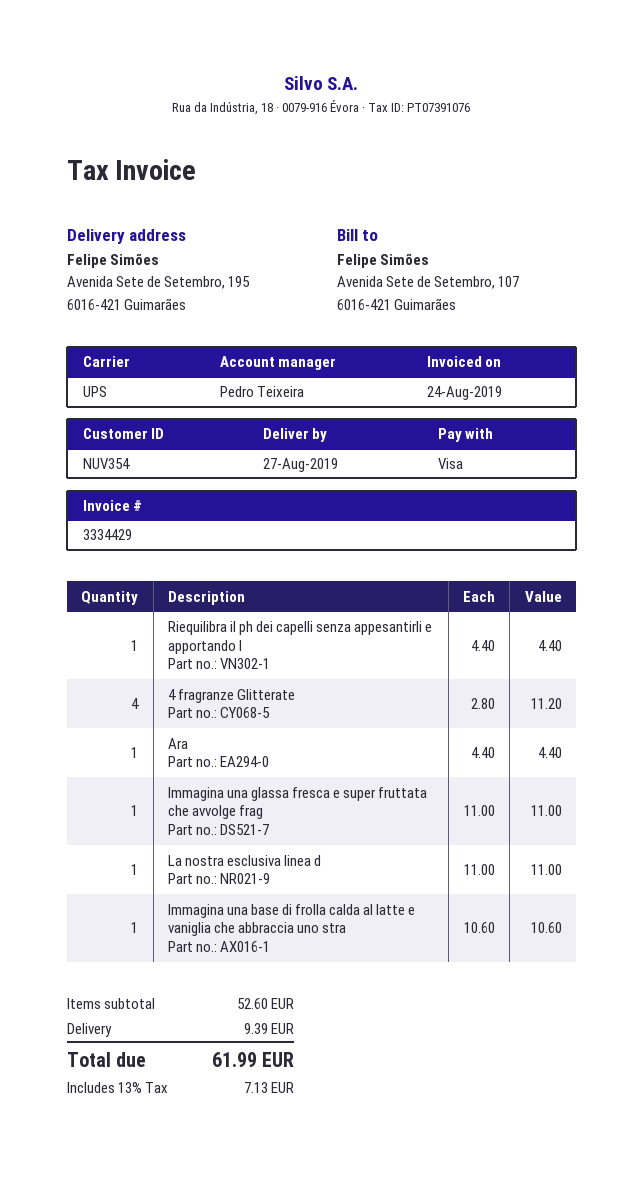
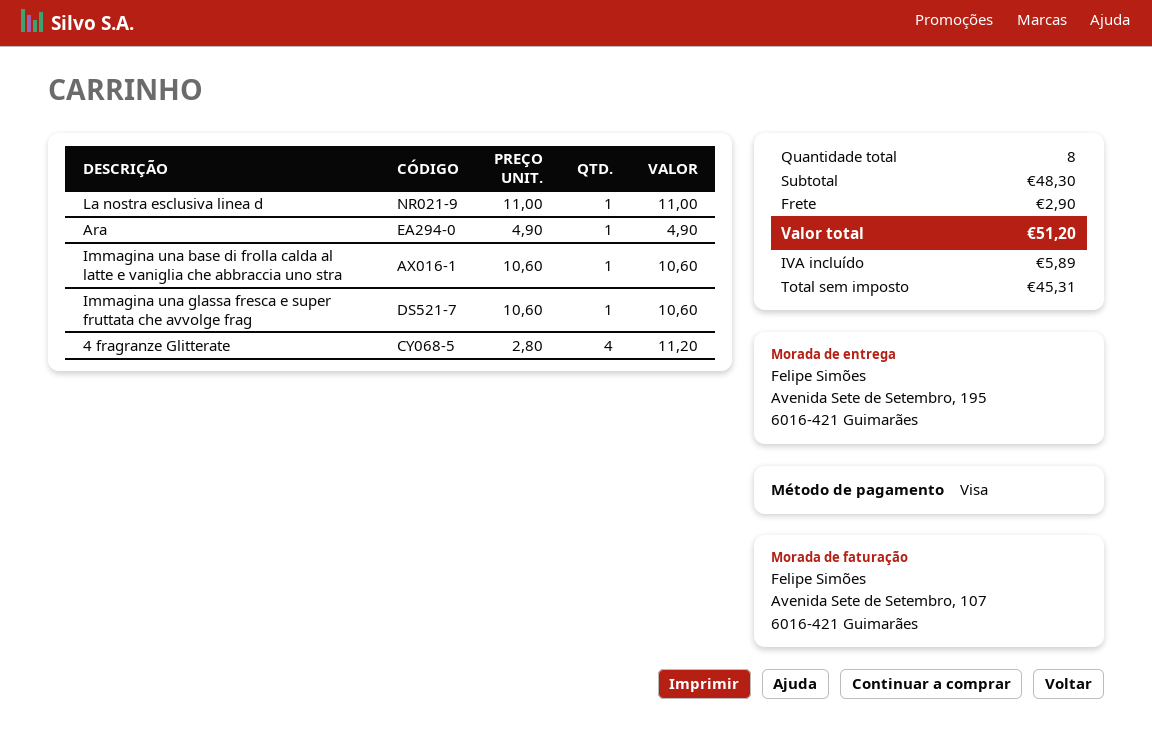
Riequilibra il ph dei capelli senza appesantirli e apportando l: 1 x 4.40 = 4.40 -> none
Ara: 1 x 4.40 = 4.40 -> 1 x 4.90 = 4.90
Immagina una glassa fresca e super fruttata che avvolge frag: 1 x 11.00 = 11.00 -> 1 x 10.60 = 10.60
subtotal: 52.60 -> 48.30
shipping: 9.39 -> 2.90
tax: 7.13 -> 5.89
total: 61.99 -> 51.20

